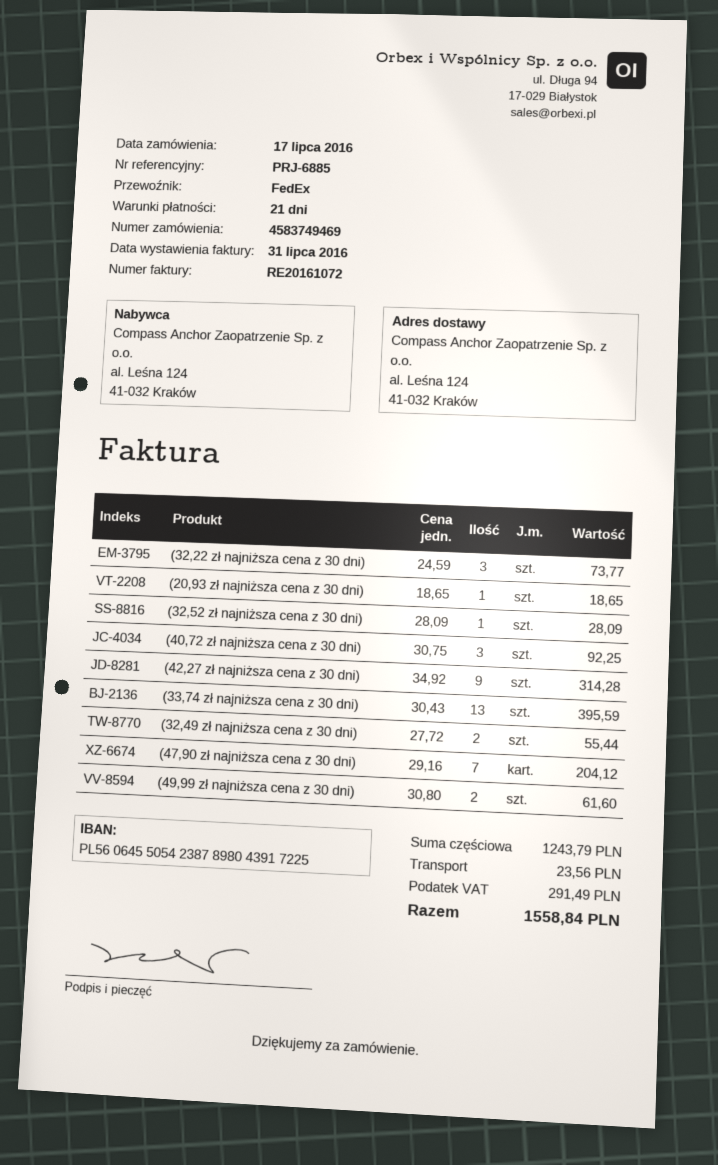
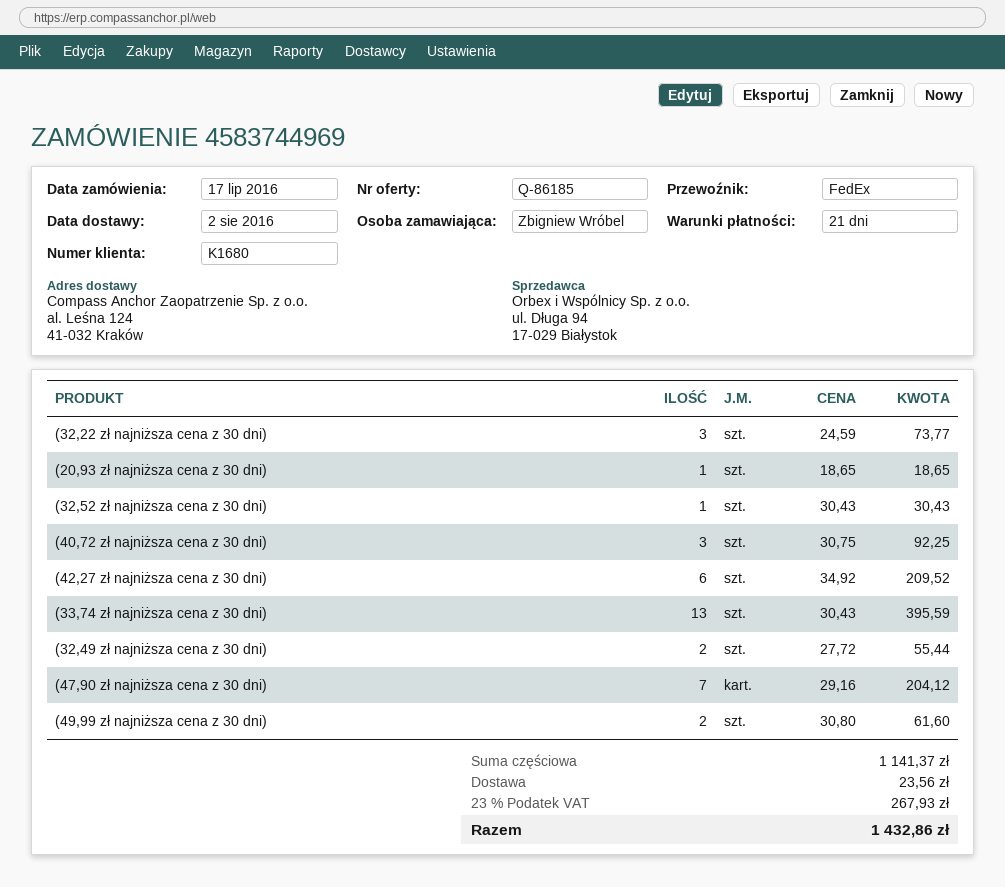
order number: 4583749469 -> 4583744969
(32,52 zł najniższa cena z 30 dni): 1 x 28.09 = 28.09 -> 1 x 30.43 = 30.43
(42,27 zł najniższa cena z 30 dni): 9 x 34.92 = 314.28 -> 6 x 34.92 = 209.52
subtotal: 1243.79 -> 1141.37
tax: 291.49 -> 267.93
total: 1558.84 -> 1432.86

